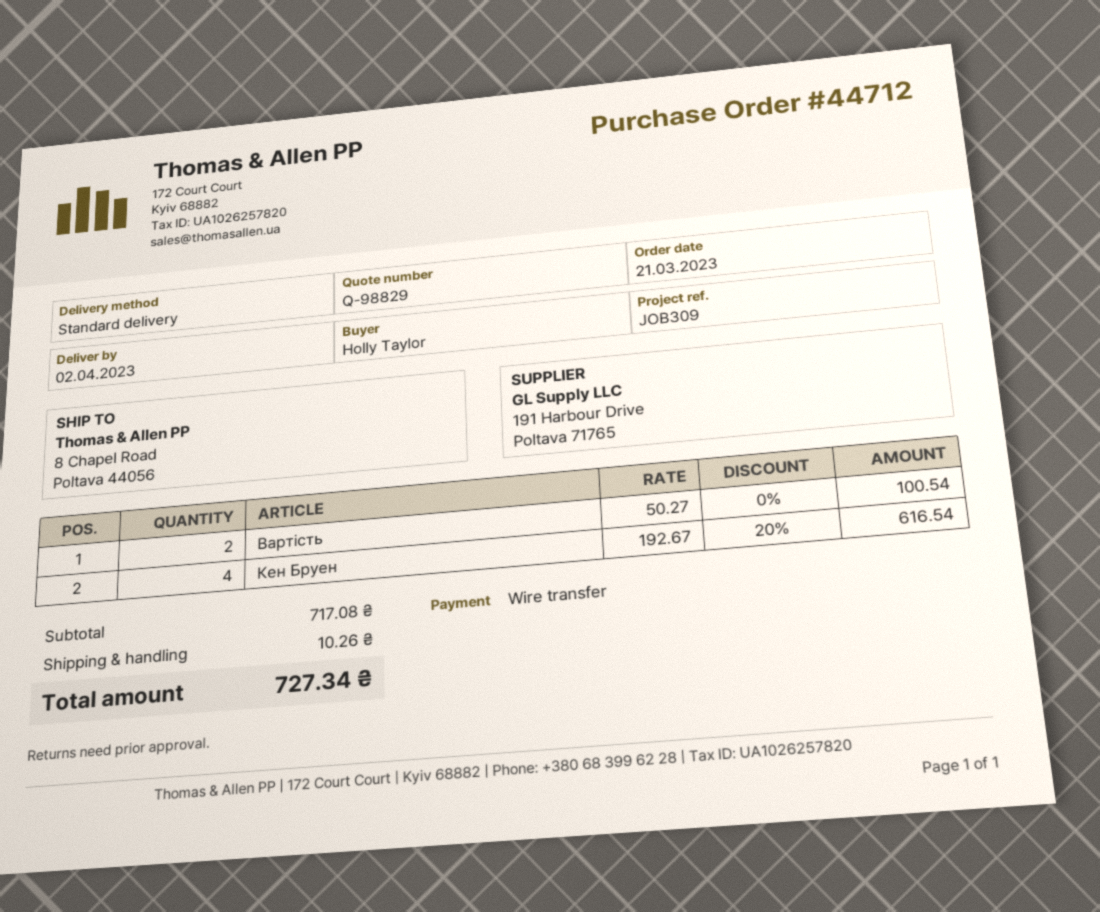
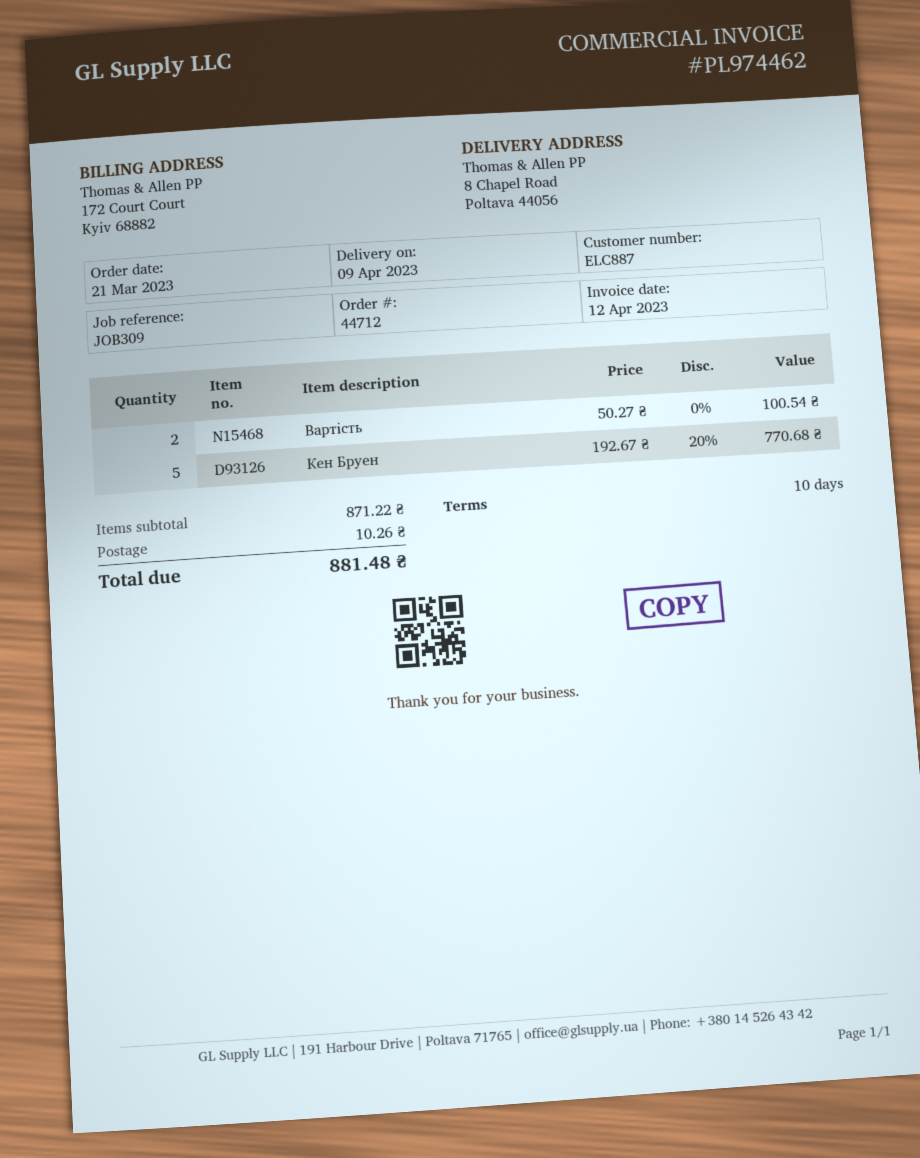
delivery date: 2023-04-02 -> 2023-04-09
Кен Бруен: 4 x 192.67 - 20% = 616.54 -> 5 x 192.67 - 20% = 770.68
subtotal: 717.08 -> 871.22
total: 727.34 -> 881.48

